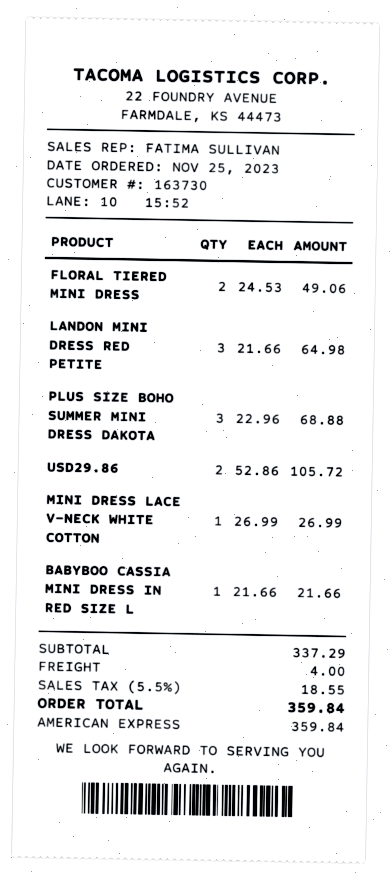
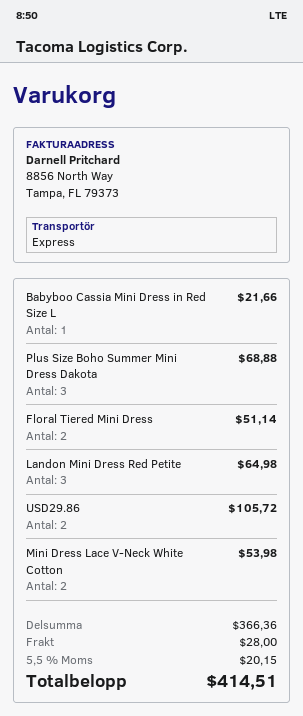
FLORAL TIERED MINI DRESS: 2 for 49.06 -> 2 for 51.14
MINI DRESS LACE V-NECK WHITE COTTON: 1 for 26.99 -> 2 for 53.98
subtotal: 337.29 -> 366.36
shipping: 4.00 -> 28.00
tax: 5.5% = 18.55 -> 5.5% = 20.15
total: 359.84 -> 414.51

